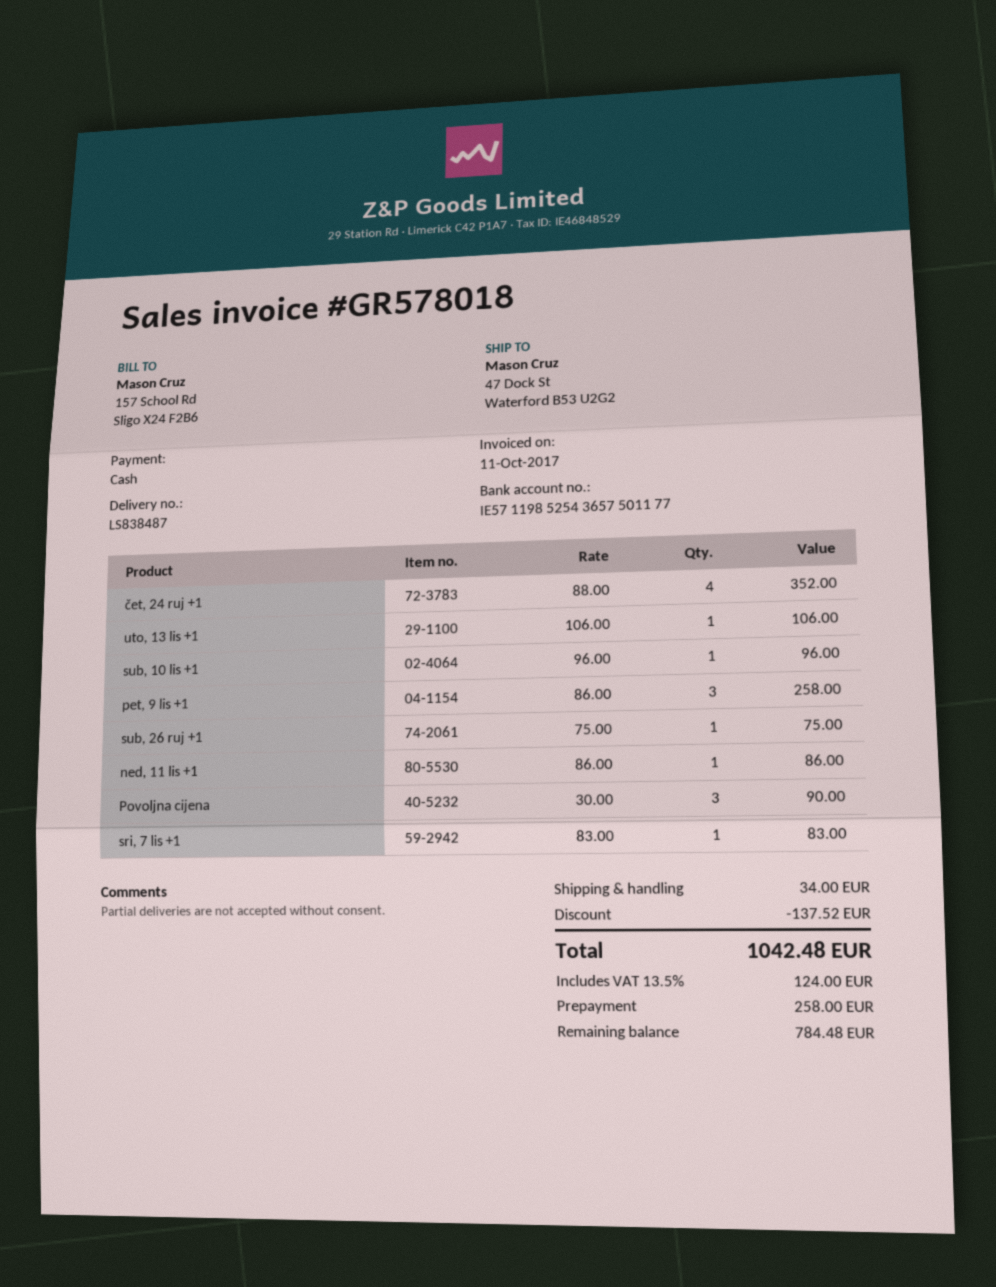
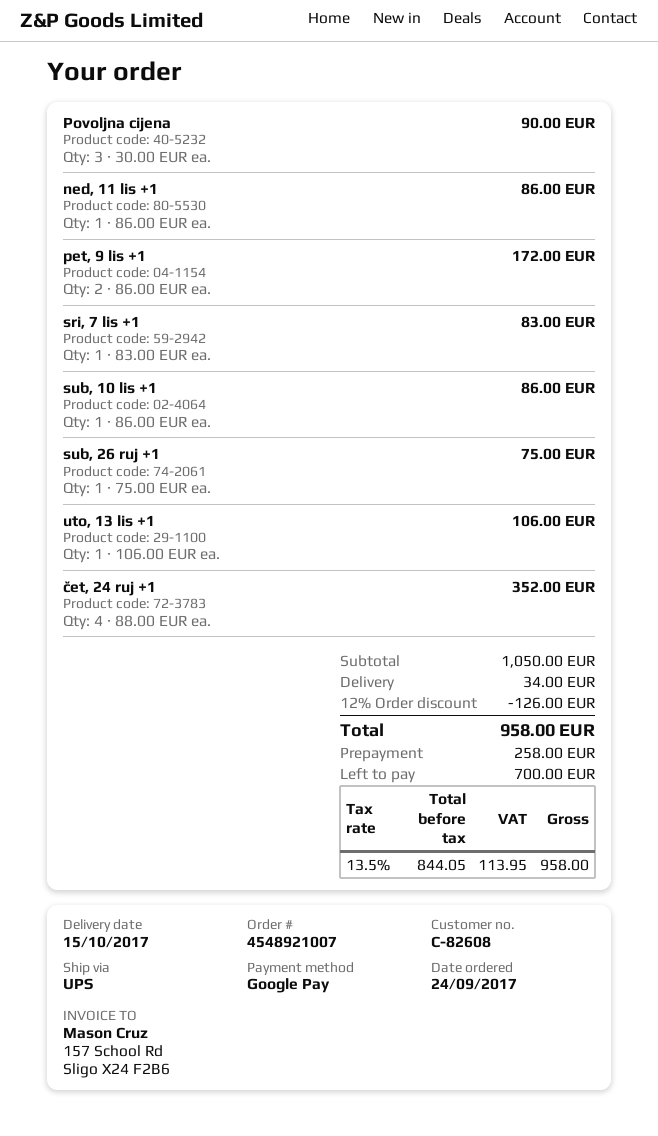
payment method: cash -> Google Pay
sub, 10 lis +1: 1 x 96.00 = 96.00 -> 1 x 86.00 = 86.00
pet, 9 lis +1: 3 x 86.00 = 258.00 -> 2 x 86.00 = 172.00
discount: 137.52 -> 126.00
tax: 13.5% = 124.00 -> 13.5% = 113.95
total: 1042.48 -> 958.00
balance: 784.48 -> 700.00

